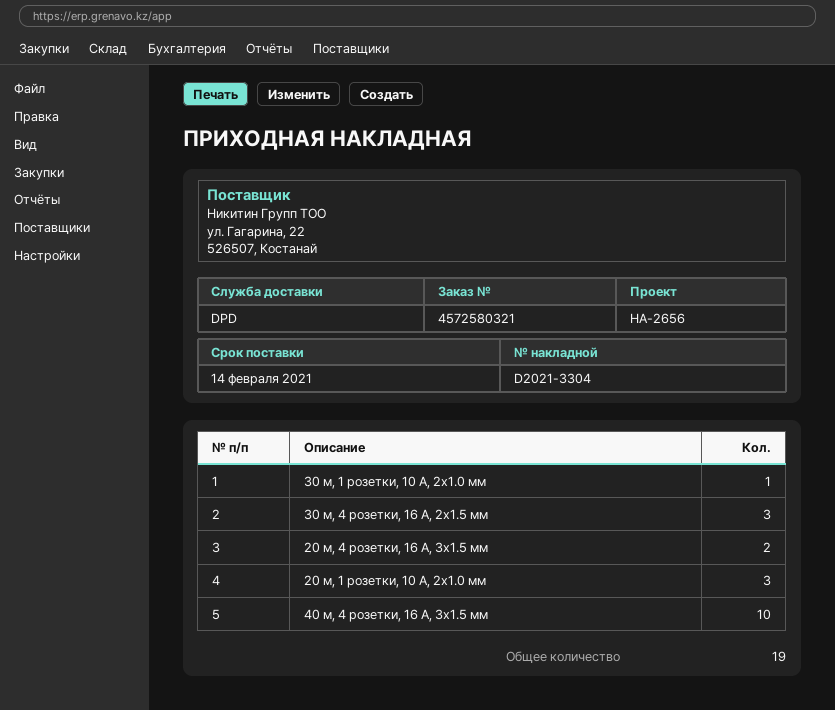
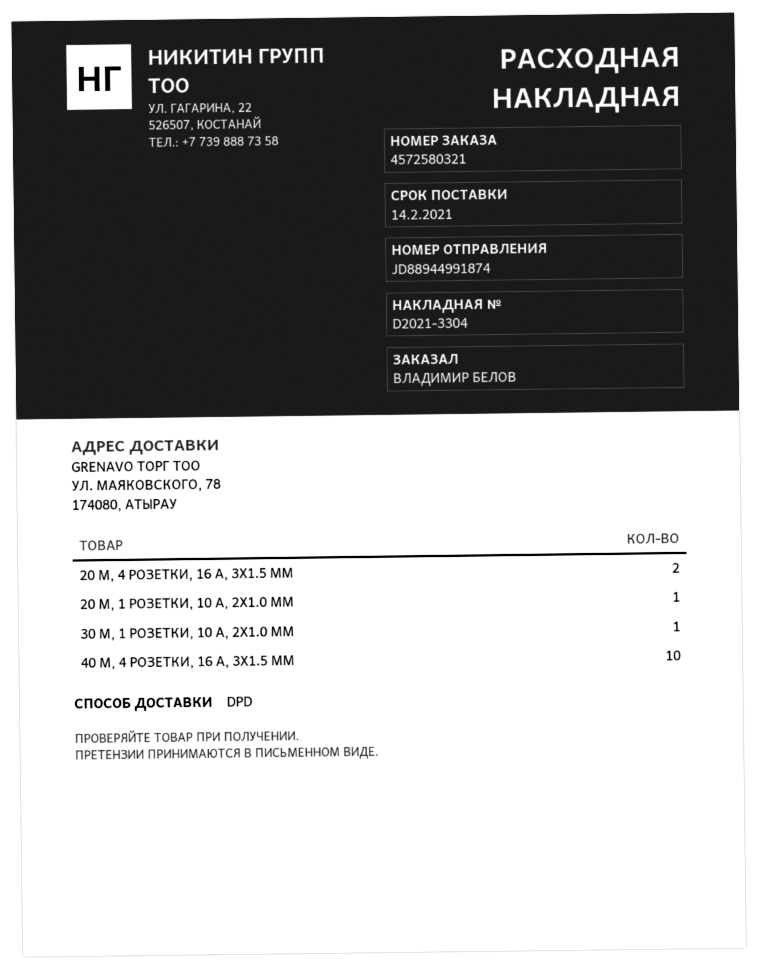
30 м, 4 розетки, 16 А, 2x1.5 мм: 3 -> none
20 м, 1 розетки, 10 А, 2x1.0 мм: 3 -> 1

